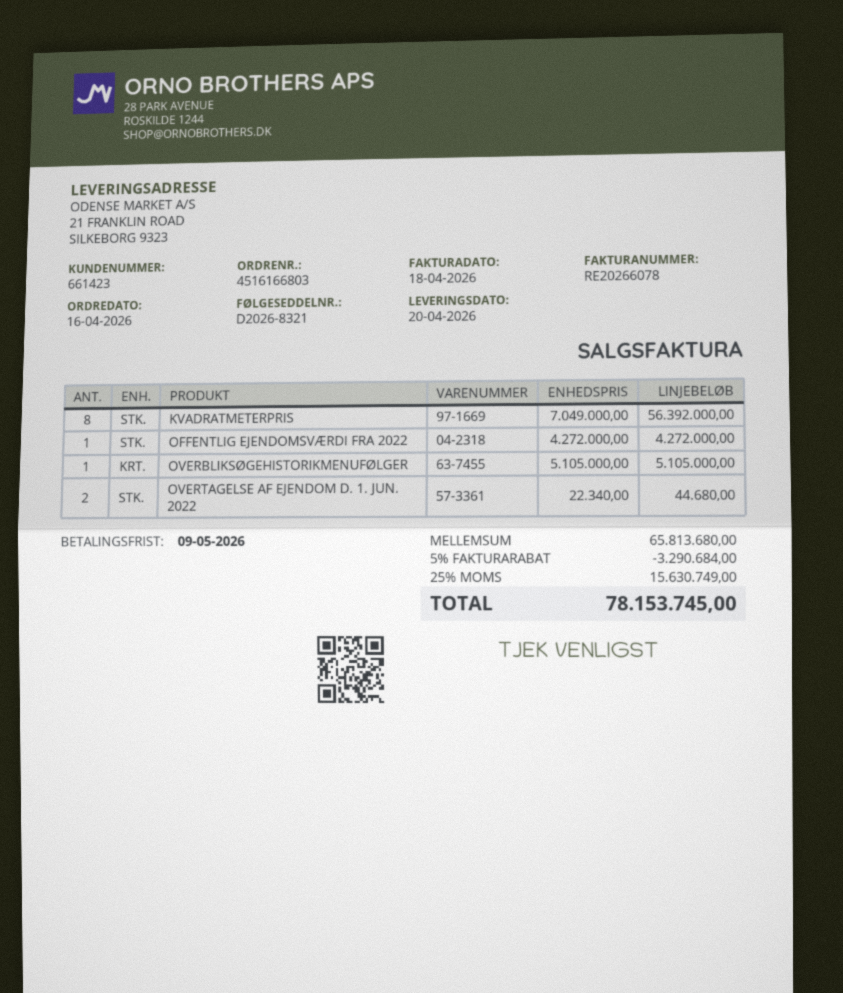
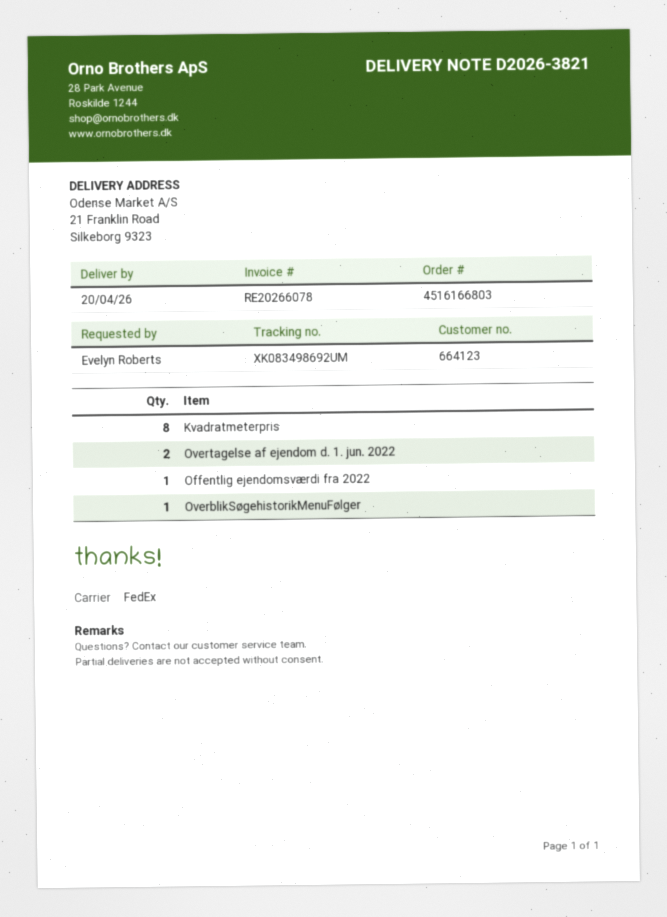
delivery note number: D2026-8321 -> D2026-3821
customer number: 661423 -> 664123

